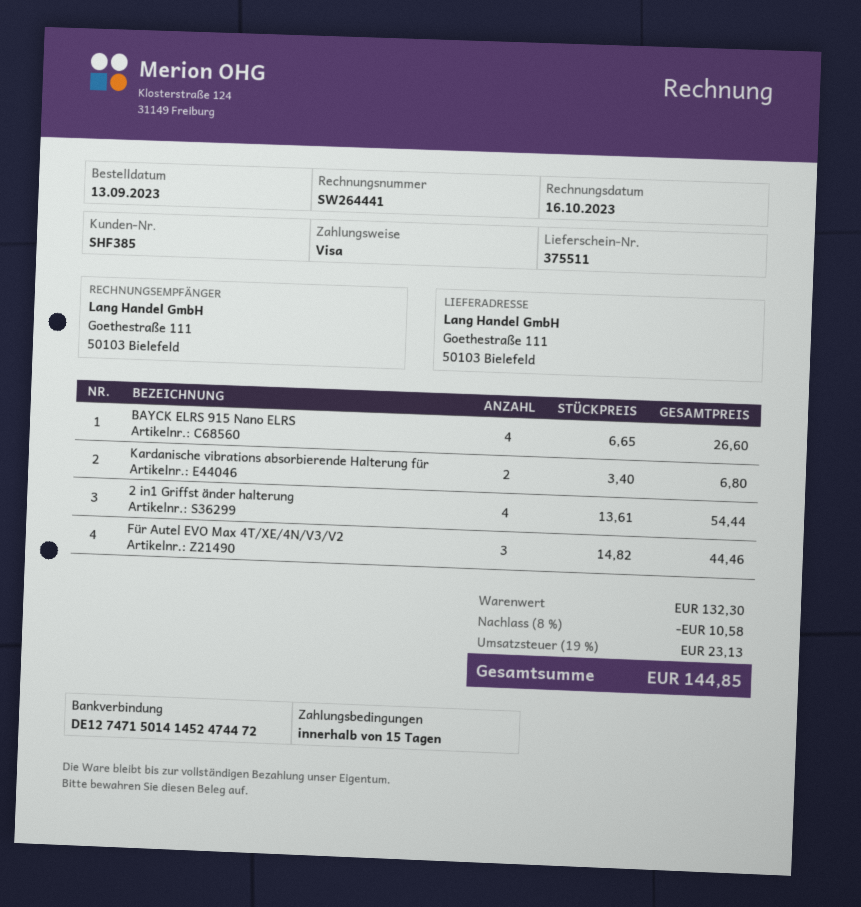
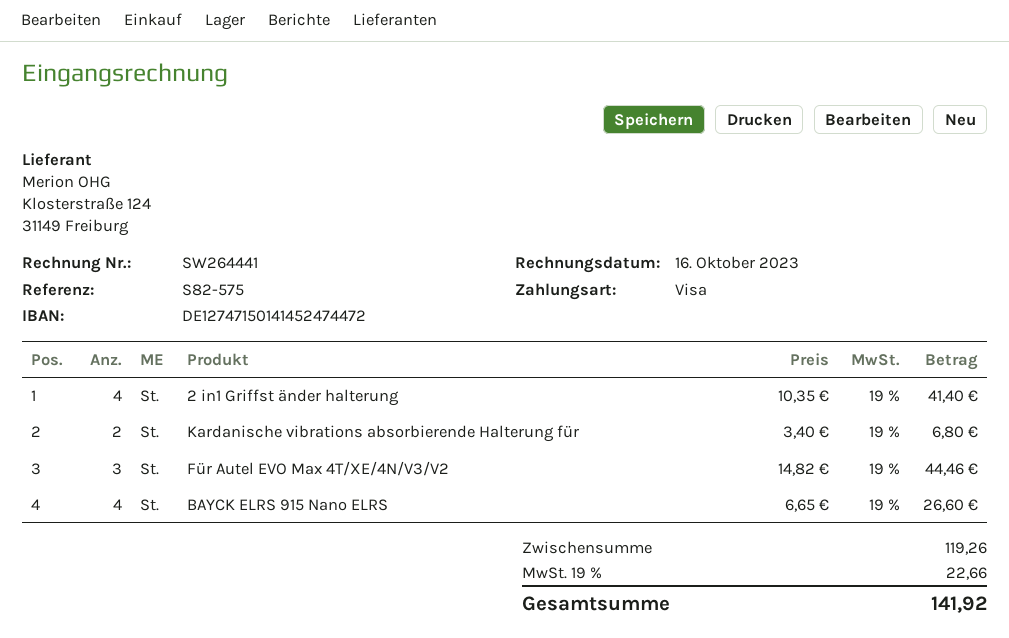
2 in1 Griffst änder halterung: 4 x 13.61 = 54.44 -> 4 x 10.35 = 41.40
subtotal: 132.30 -> 119.26
discount: 8% = 10.58 -> none
tax: 19% = 23.13 -> 19% = 22.66
total: 144.85 -> 141.92

